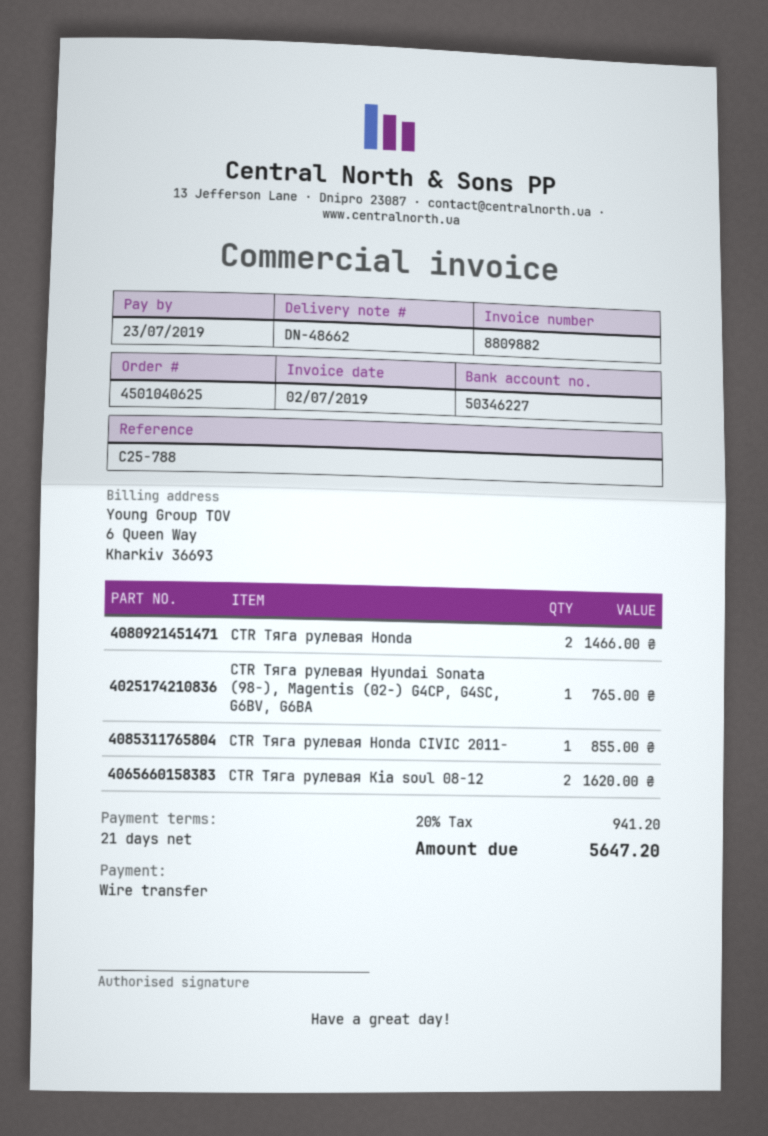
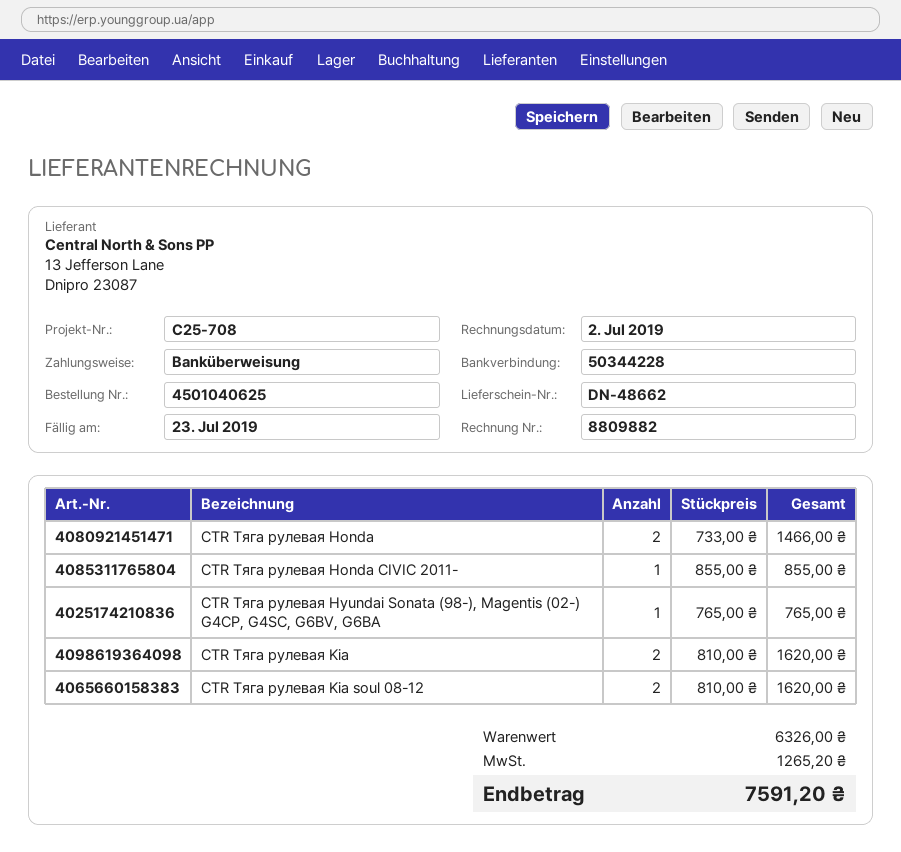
reference: C25-788 -> C25-708
bank account: 50346227 -> 50344228
CTR Тяга рулевая Kia: none -> 2 for 1620.00
tax: 941.20 -> 1265.20
total: 5647.20 -> 7591.20

